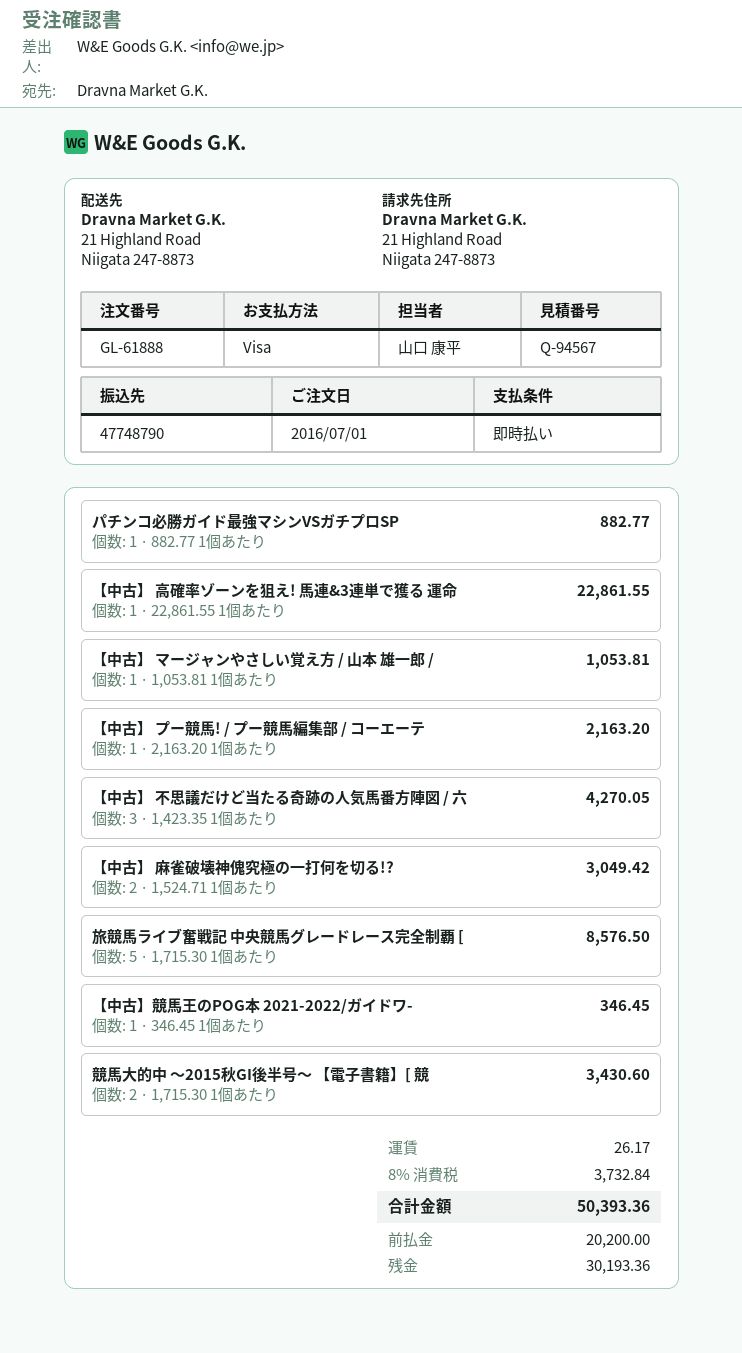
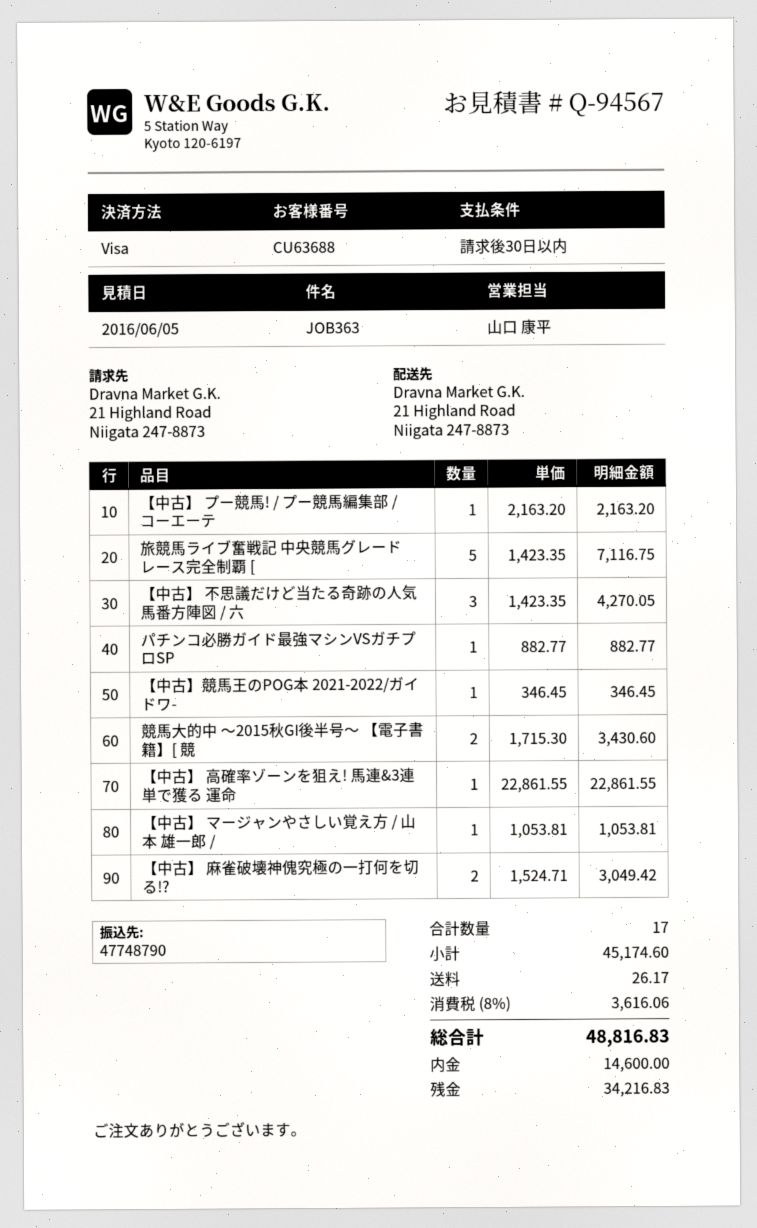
payment terms: on receipt -> 30 days
旅競馬ライブ奮戦記 中央競馬グレードレース完全制覇 [: 5 x 1715.30 = 8576.50 -> 5 x 1423.35 = 7116.75
tax: 8% = 3732.84 -> 8% = 3616.06
total: 50393.36 -> 48816.83
deposit: 20200.00 -> 14600.00
balance: 30193.36 -> 34216.83

